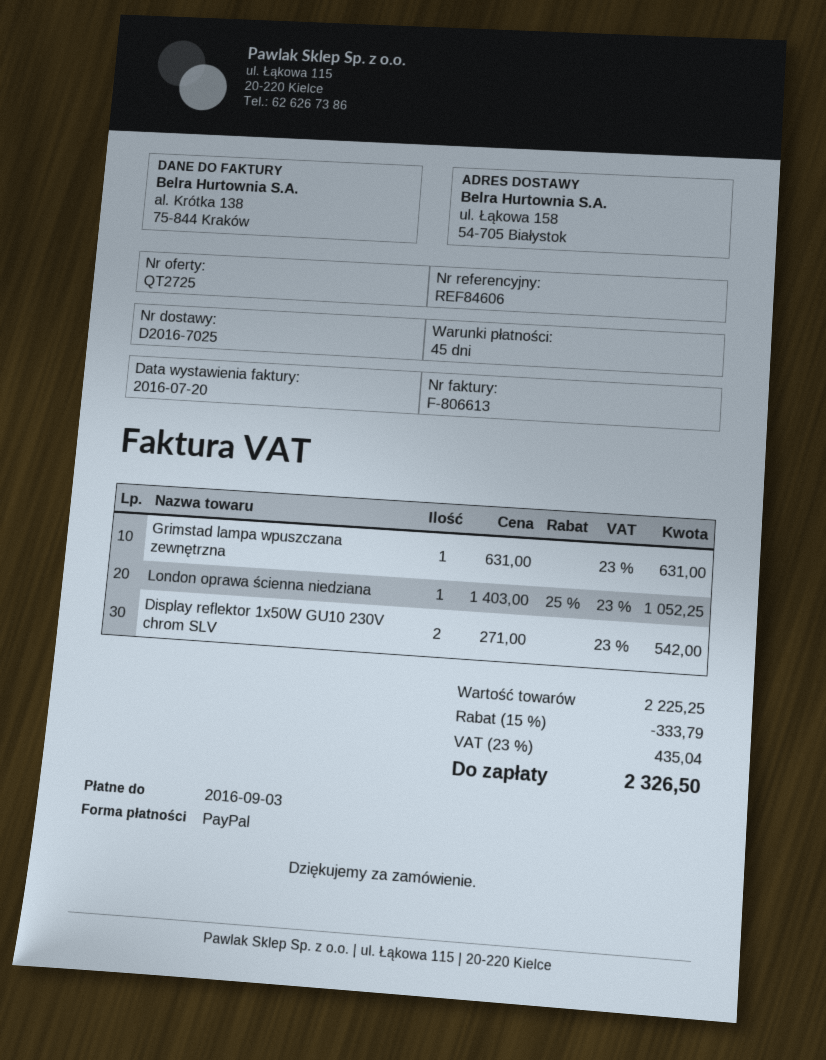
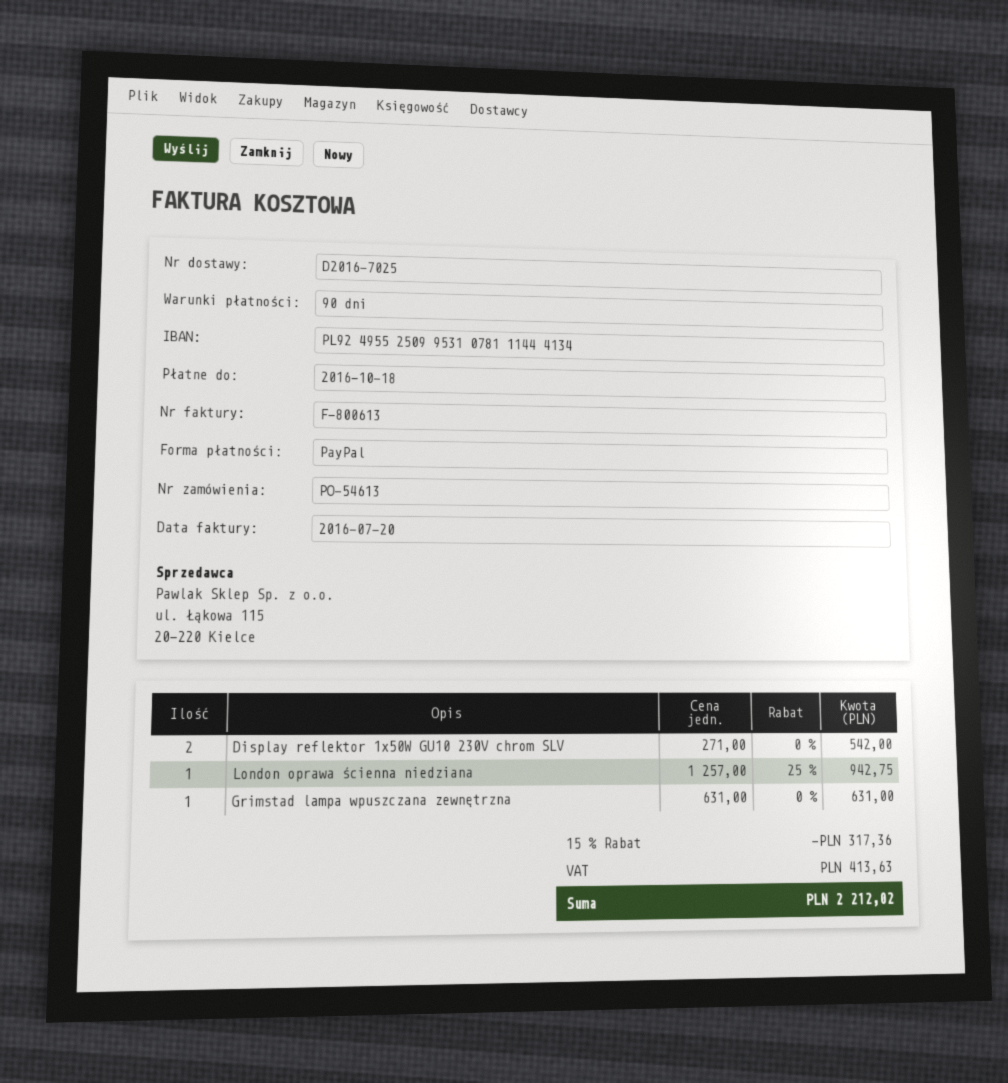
invoice number: F-806613 -> F-800613
payment terms: 45 days -> 90 days
due date: 2016-09-03 -> 2016-10-18
London oprawa ścienna niedziana: 1 x 1403.00 - 25% = 1052.25 -> 1 x 1257.00 - 25% = 942.75
discount: 15% = 333.79 -> 15% = 317.36
tax: 435.04 -> 413.63
total: 2326.50 -> 2212.02

